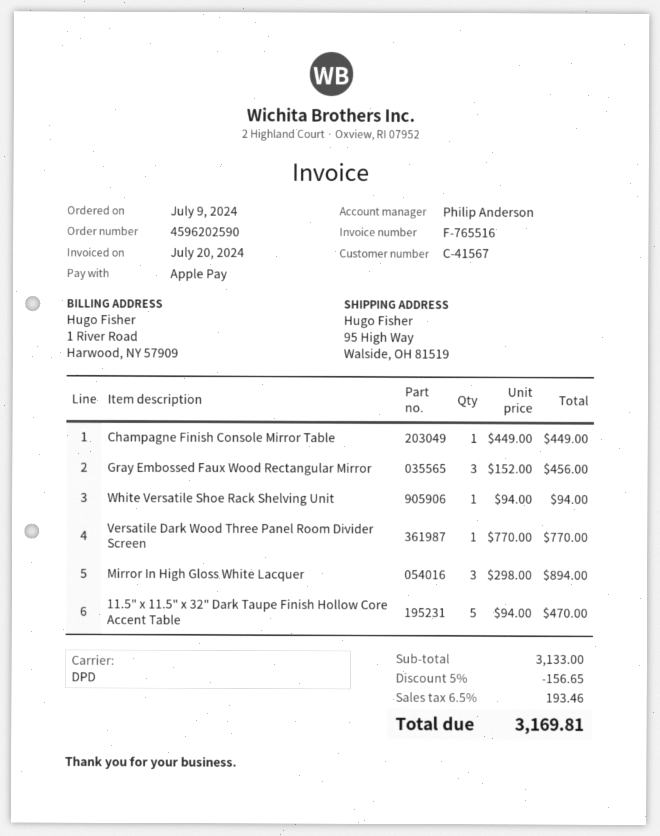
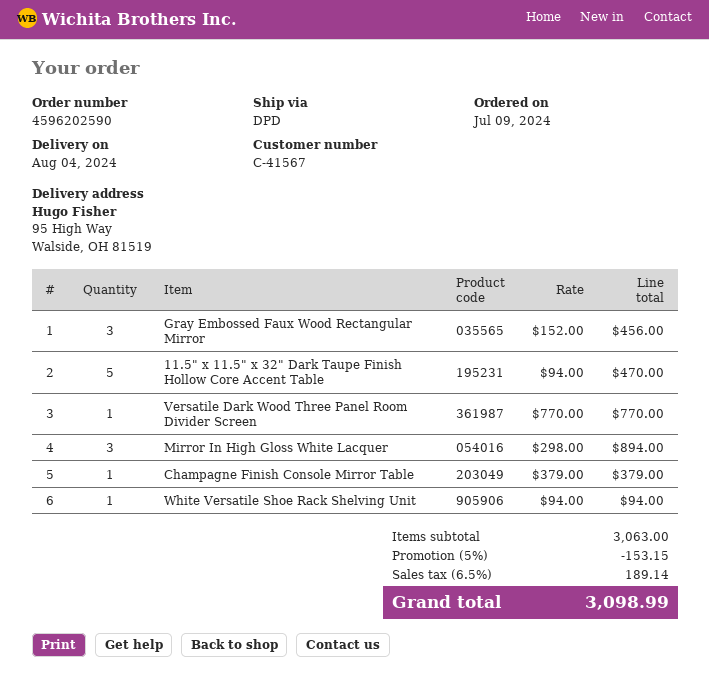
Champagne Finish Console Mirror Table: 1 x 449.00 = 449.00 -> 1 x 379.00 = 379.00
subtotal: 3133.00 -> 3063.00
discount: 5% = 156.65 -> 5% = 153.15
tax: 6.5% = 193.46 -> 6.5% = 189.14
total: 3169.81 -> 3098.99

